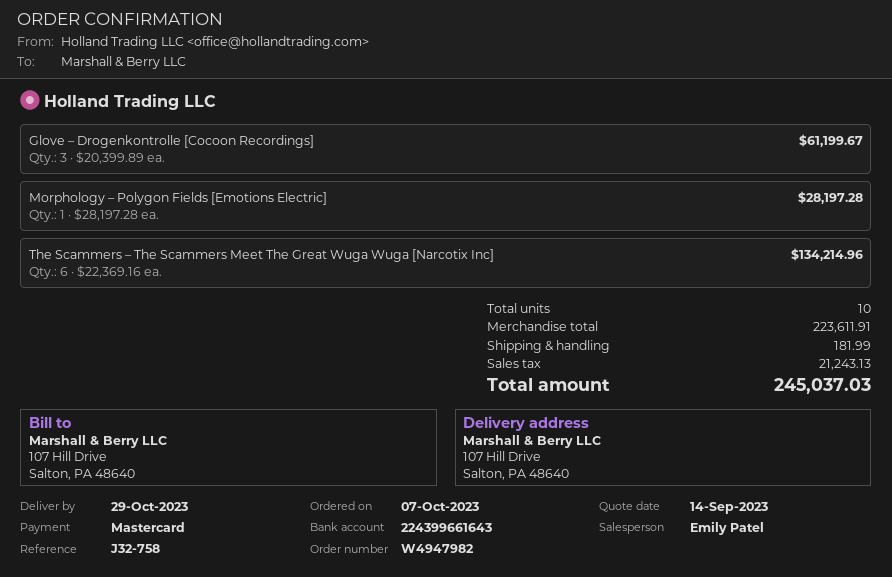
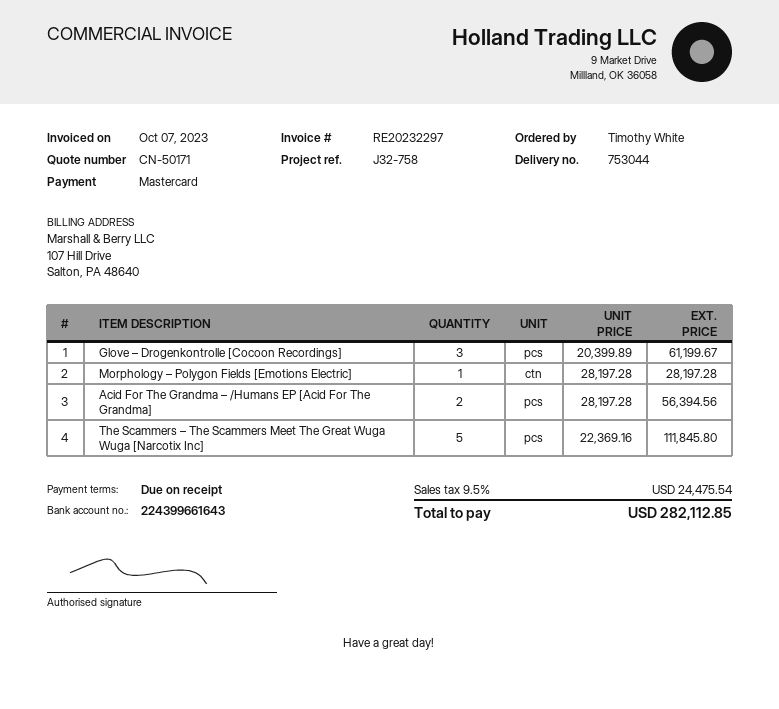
The Scammers – The Scammers Meet The Great Wuga Wuga [Narcotix Inc]: 6 x 22369.16 = 134214.96 -> 5 x 22369.16 = 111845.80
Acid For The Grandma – /Humans EP [Acid For The Grandma]: none -> 2 x 28197.28 = 56394.56
shipping: 181.99 -> none
tax: 21243.13 -> 24475.54
total: 245037.03 -> 282112.85

